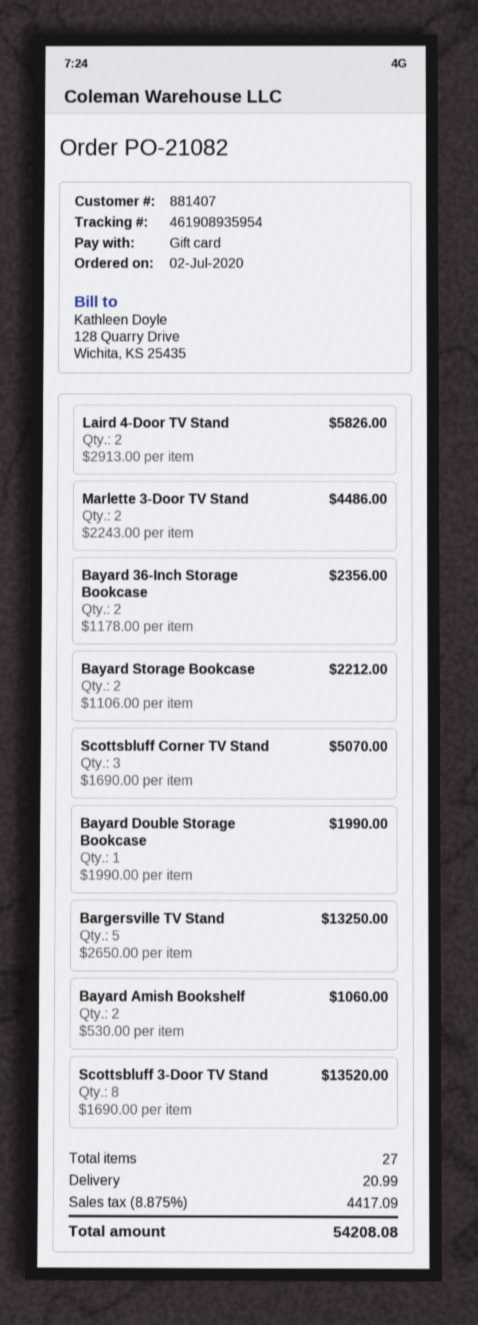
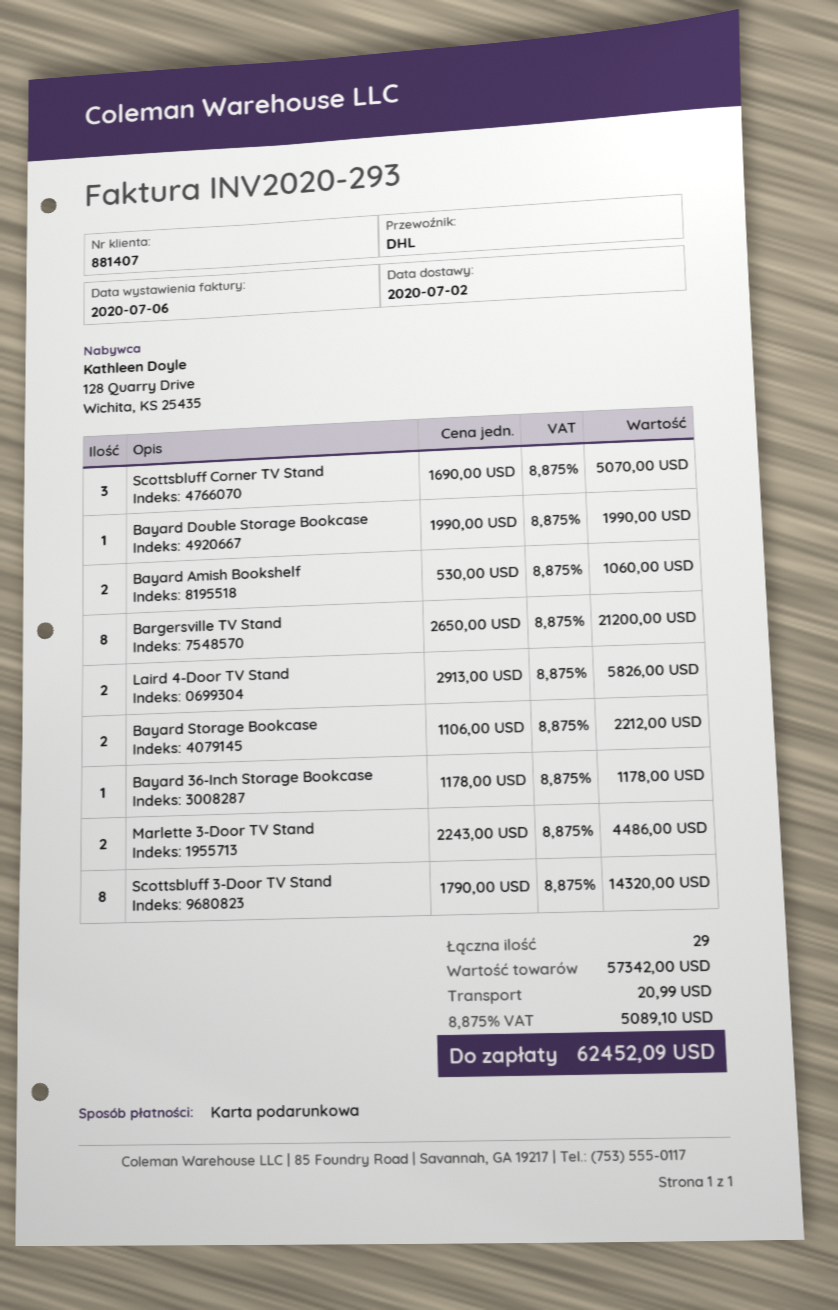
Bayard 36-Inch Storage Bookcase: 2 x 1178.00 = 2356.00 -> 1 x 1178.00 = 1178.00
Bargersville TV Stand: 5 x 2650.00 = 13250.00 -> 8 x 2650.00 = 21200.00
Scottsbluff 3-Door TV Stand: 8 x 1690.00 = 13520.00 -> 8 x 1790.00 = 14320.00
total quantity: 27 -> 29
tax: 8.875% = 4417.09 -> 8.875% = 5089.10
total: 54208.08 -> 62452.09

